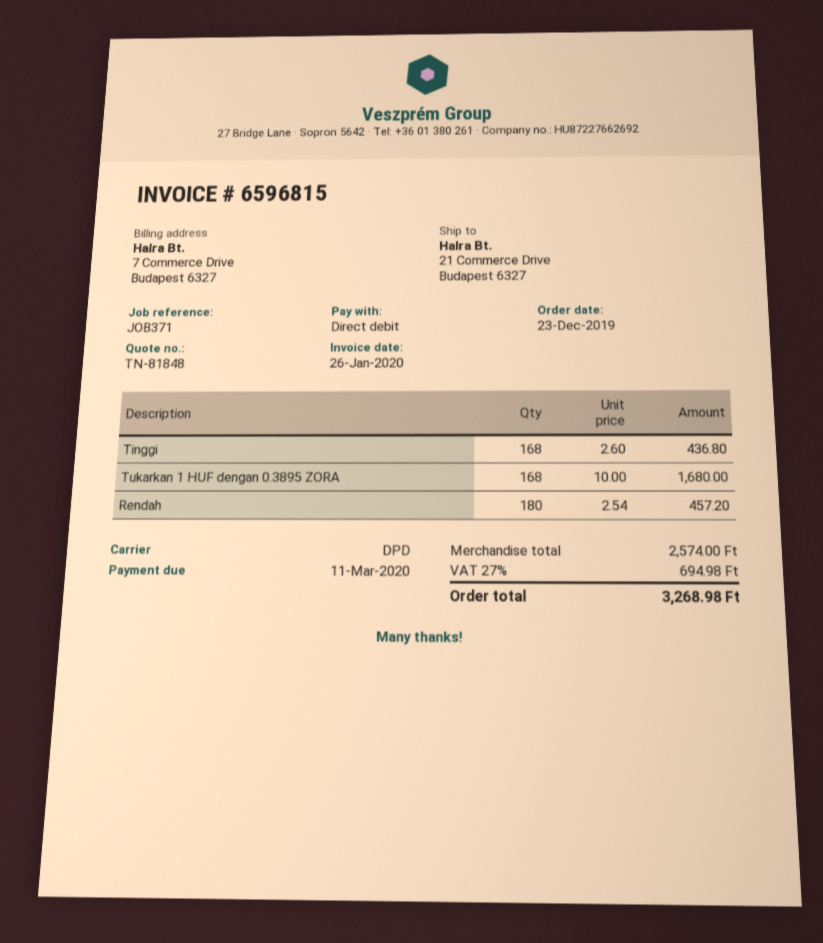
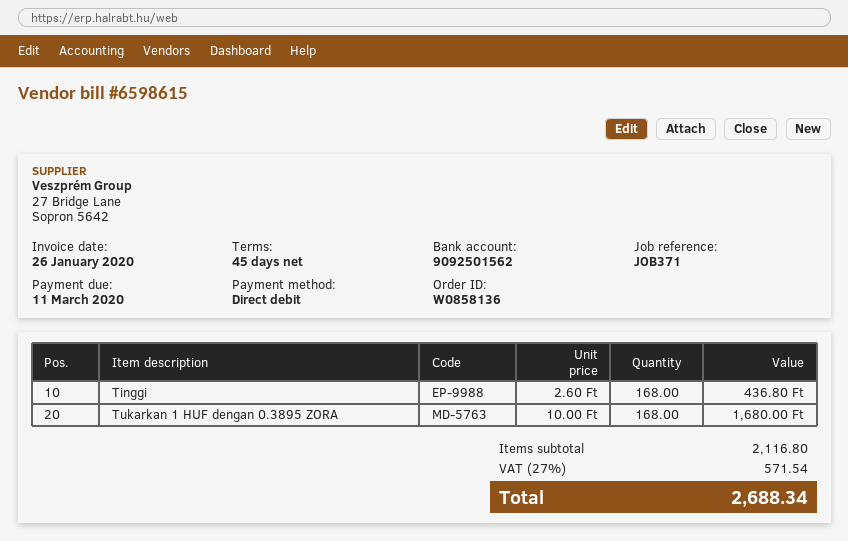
invoice number: 6596815 -> 6598615
Rendah: 180 x 2.54 = 457.20 -> none
subtotal: 2574.00 -> 2116.80
tax: 27% = 694.98 -> 27% = 571.54
total: 3268.98 -> 2688.34

